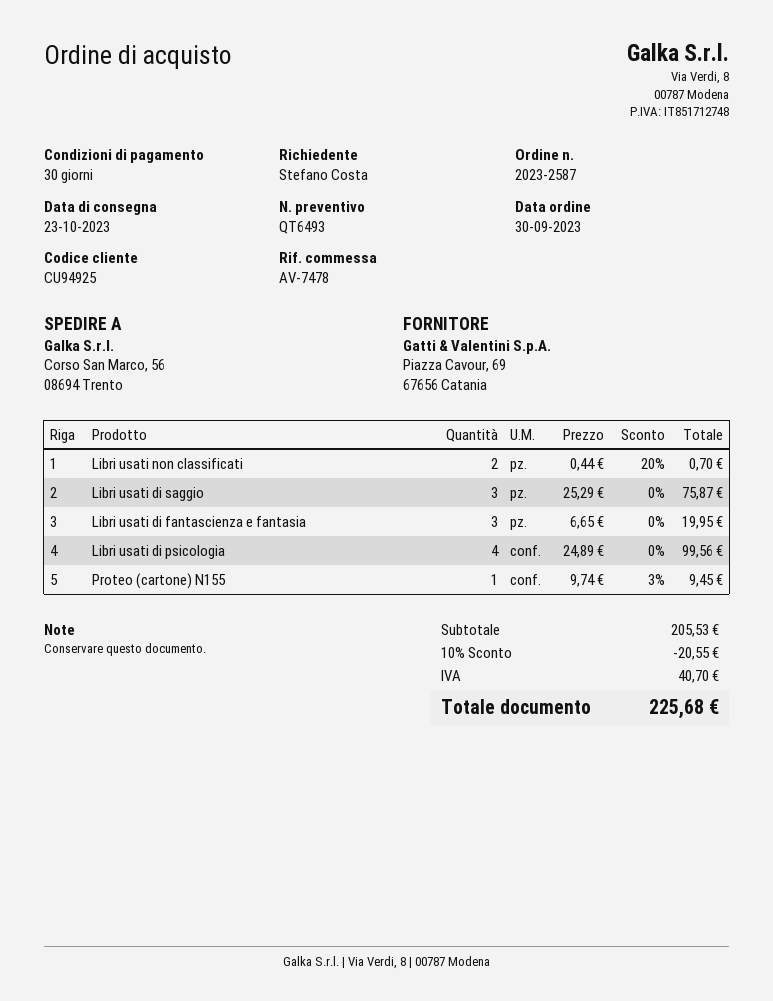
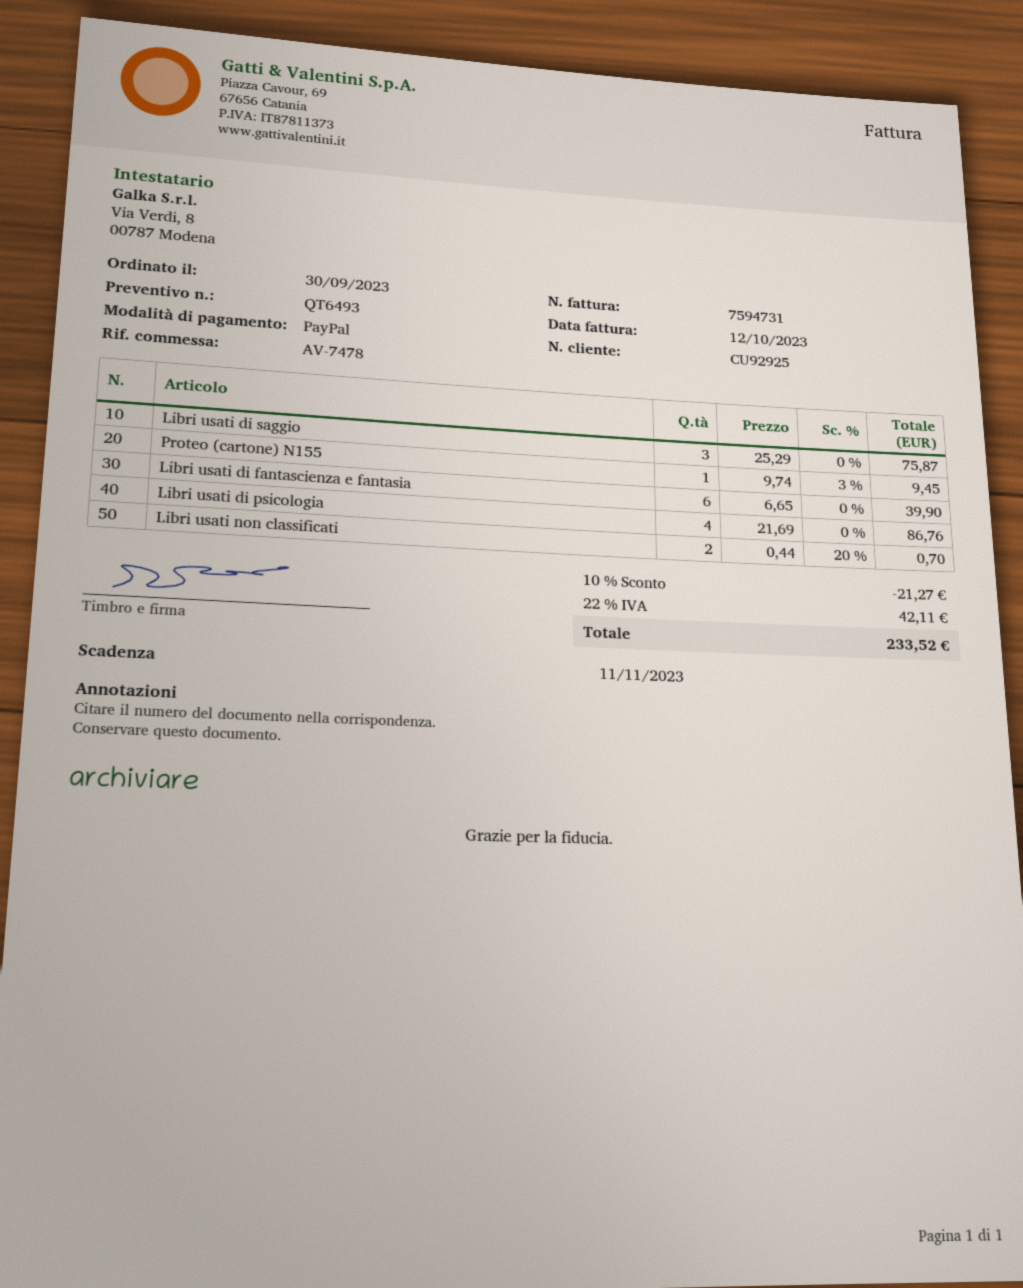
customer number: CU94925 -> CU92925
Libri usati di fantascienza e fantasia: 3 x 6.65 = 19.95 -> 6 x 6.65 = 39.90
Libri usati di psicologia: 4 x 24.89 = 99.56 -> 4 x 21.69 = 86.76
discount: 10% = 20.55 -> 10% = 21.27
tax: 40.70 -> 42.11
total: 225.68 -> 233.52

